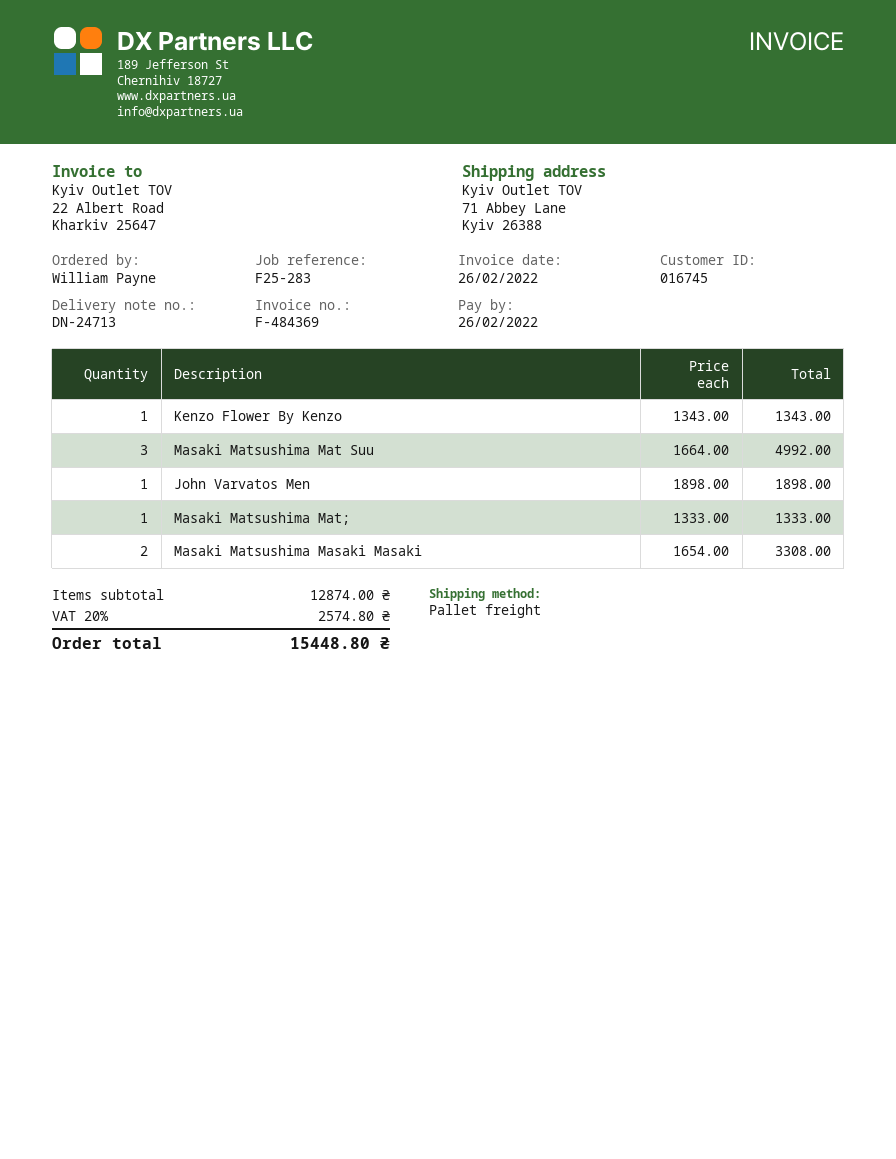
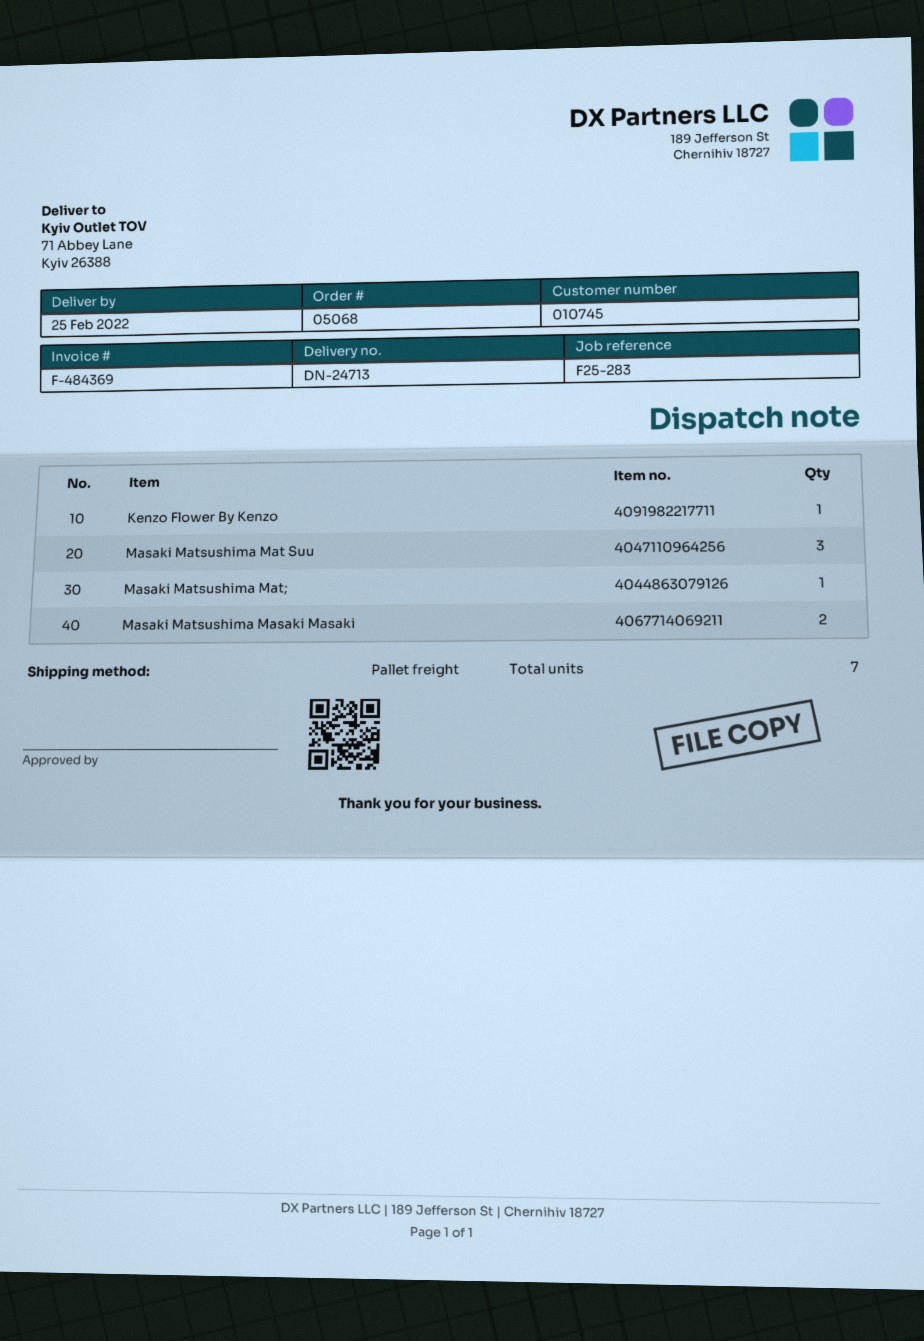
customer number: 016745 -> 010745
John Varvatos Men: 1 -> none

